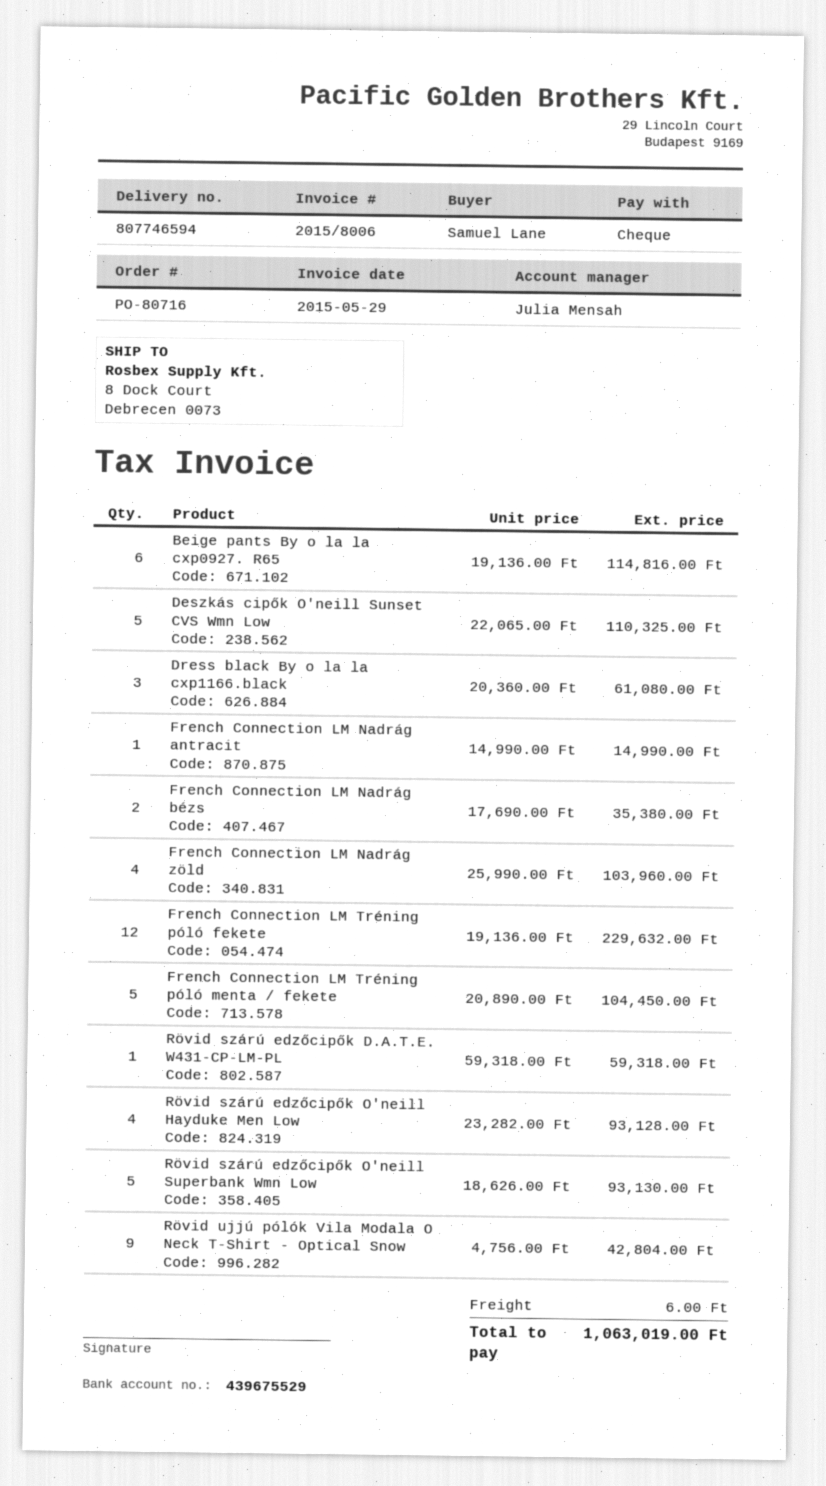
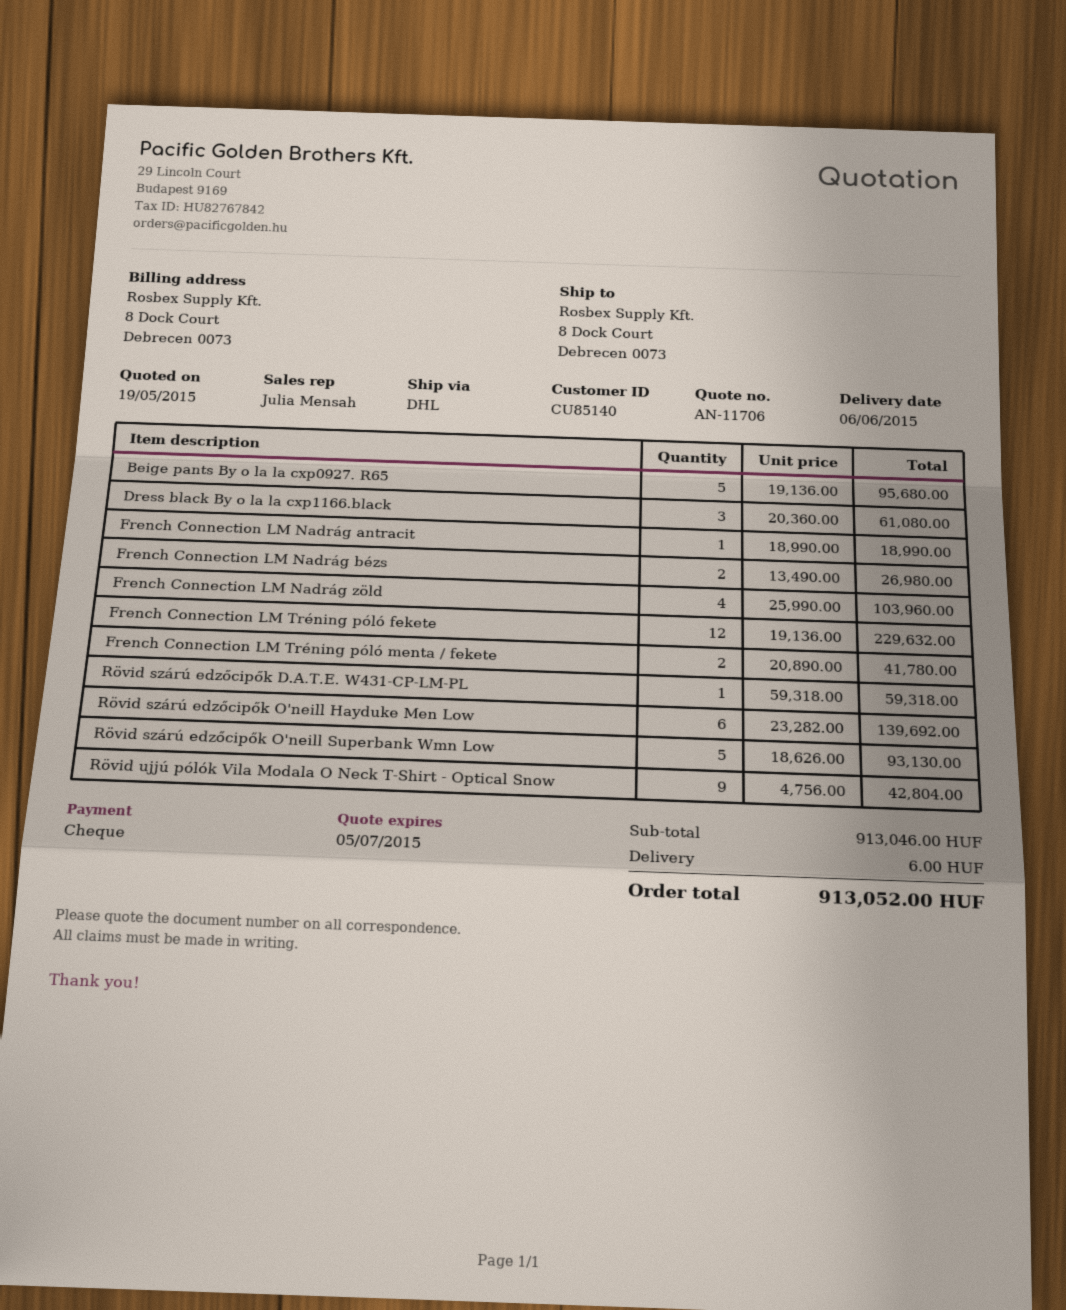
Beige pants By o la la cxp0927. R65: 6 x 19136.00 = 114816.00 -> 5 x 19136.00 = 95680.00
Deszkás cipők O'neill Sunset CVS Wmn Low: 5 x 22065.00 = 110325.00 -> none
French Connection LM Nadrág antracit: 1 x 14990.00 = 14990.00 -> 1 x 18990.00 = 18990.00
French Connection LM Nadrág bézs: 2 x 17690.00 = 35380.00 -> 2 x 13490.00 = 26980.00
French Connection LM Tréning póló menta / fekete: 5 x 20890.00 = 104450.00 -> 2 x 20890.00 = 41780.00
Rövid szárú edzőcipők O'neill Hayduke Men Low: 4 x 23282.00 = 93128.00 -> 6 x 23282.00 = 139692.00
total: 1063019.00 -> 913052.00

